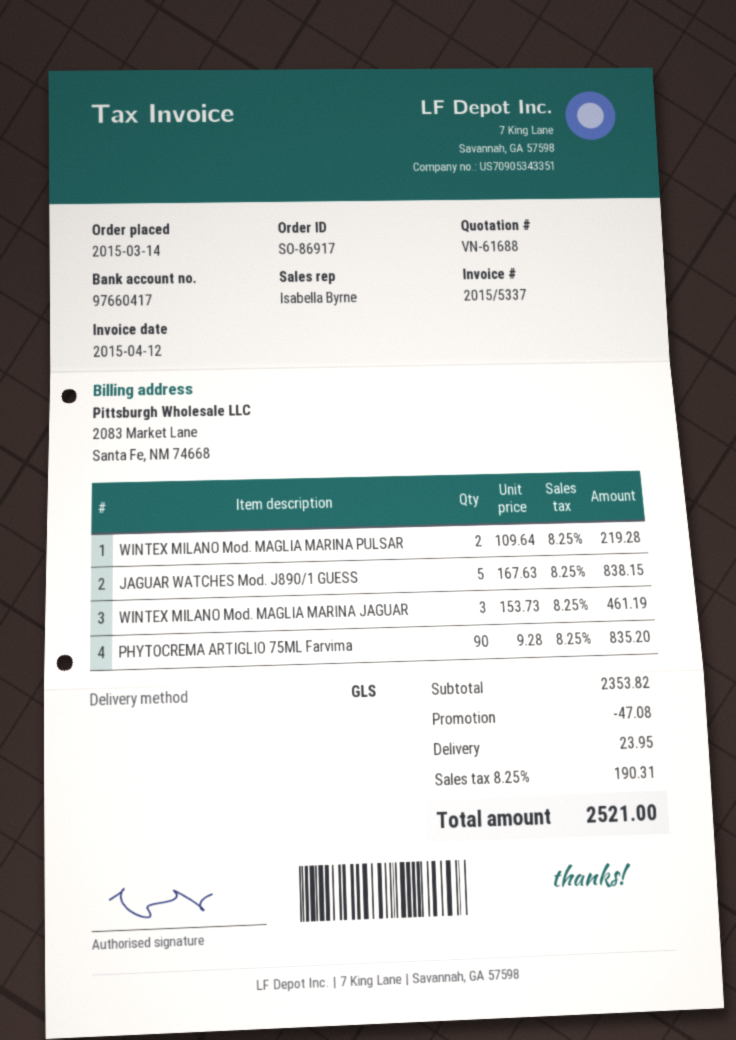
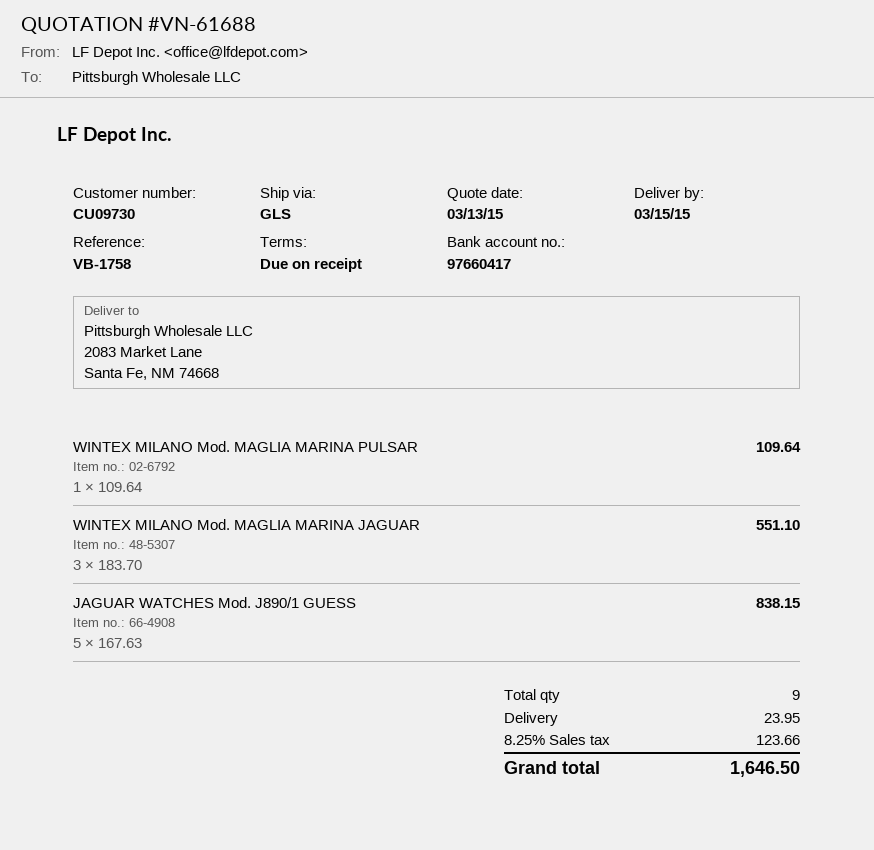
WINTEX MILANO Mod. MAGLIA MARINA PULSAR: 2 x 109.64 = 219.28 -> 1 x 109.64 = 109.64
WINTEX MILANO Mod. MAGLIA MARINA JAGUAR: 3 x 153.73 = 461.19 -> 3 x 183.70 = 551.10
PHYTOCREMA ARTIGLIO 75ML Farvima: 90 x 9.28 = 835.20 -> none
discount: 47.08 -> none
tax: 8.25% = 190.31 -> 8.25% = 123.66
total: 2521.00 -> 1646.50

